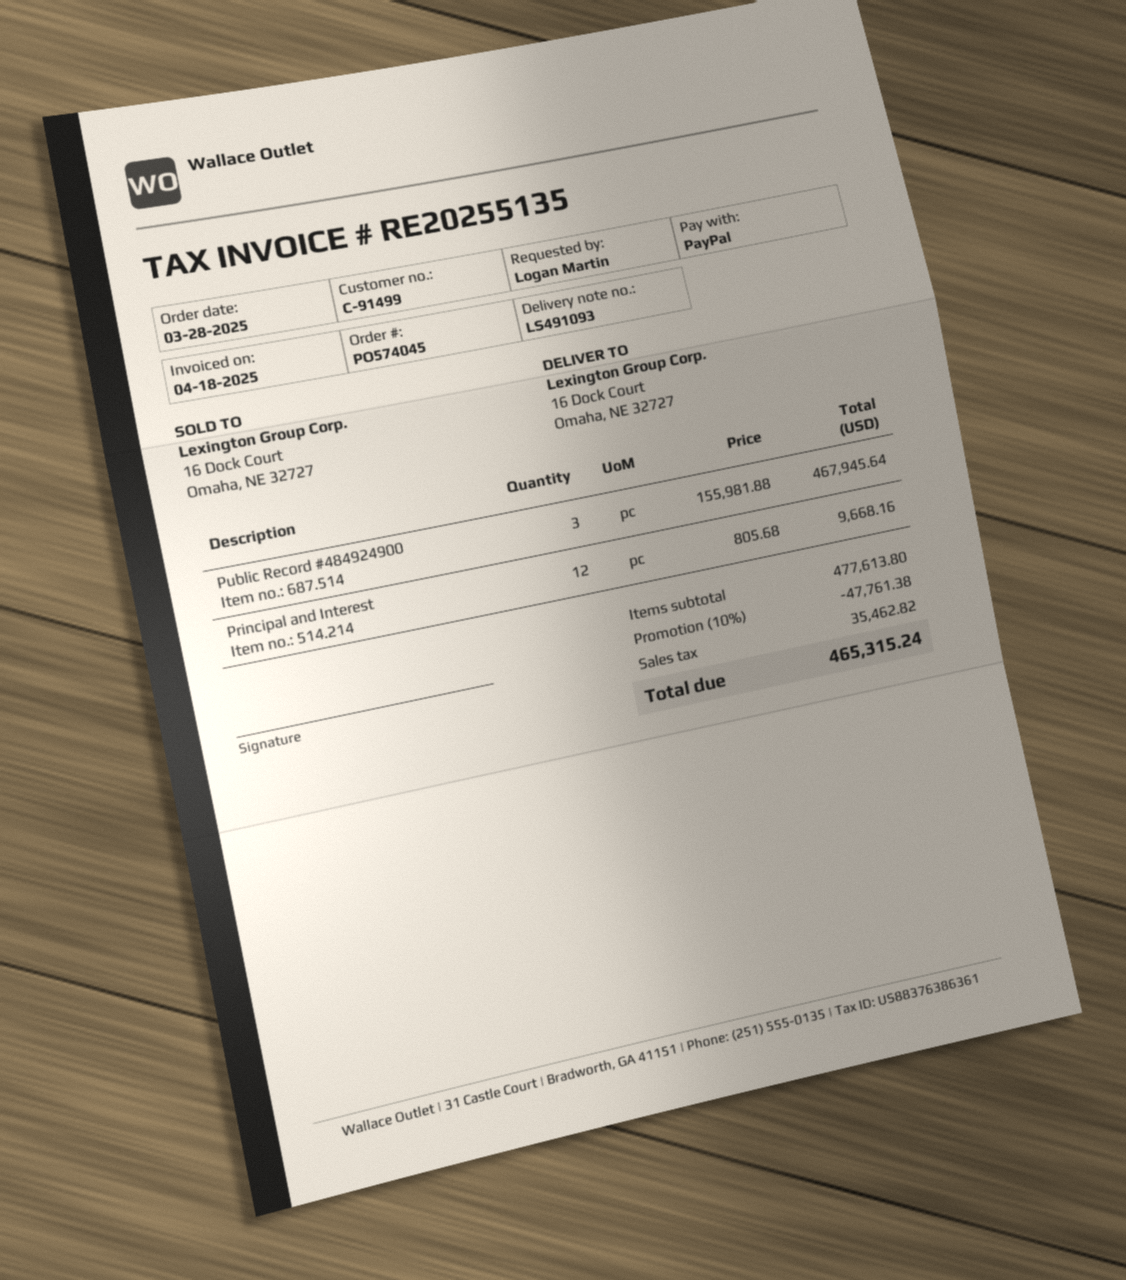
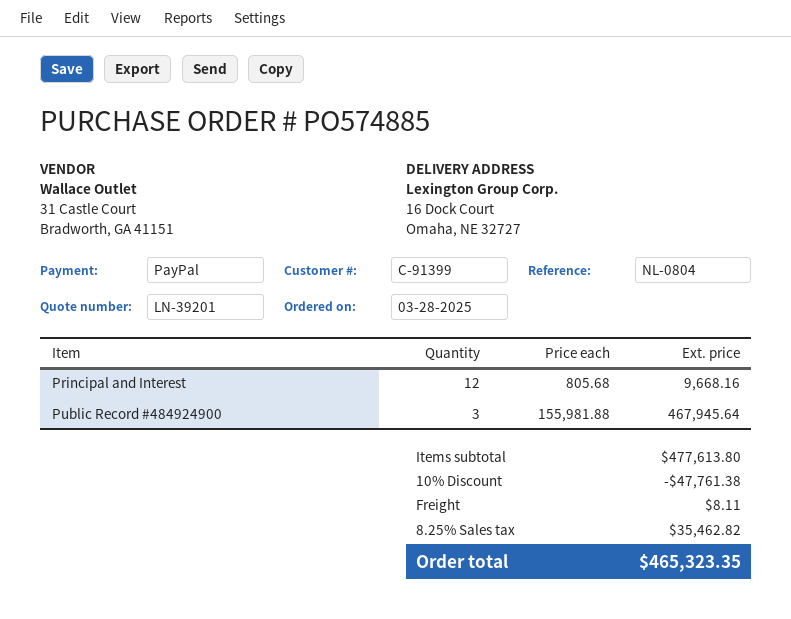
order number: PO574045 -> PO574885
customer number: C-91499 -> C-91399
shipping: none -> 8.11
total: 465315.24 -> 465323.35

